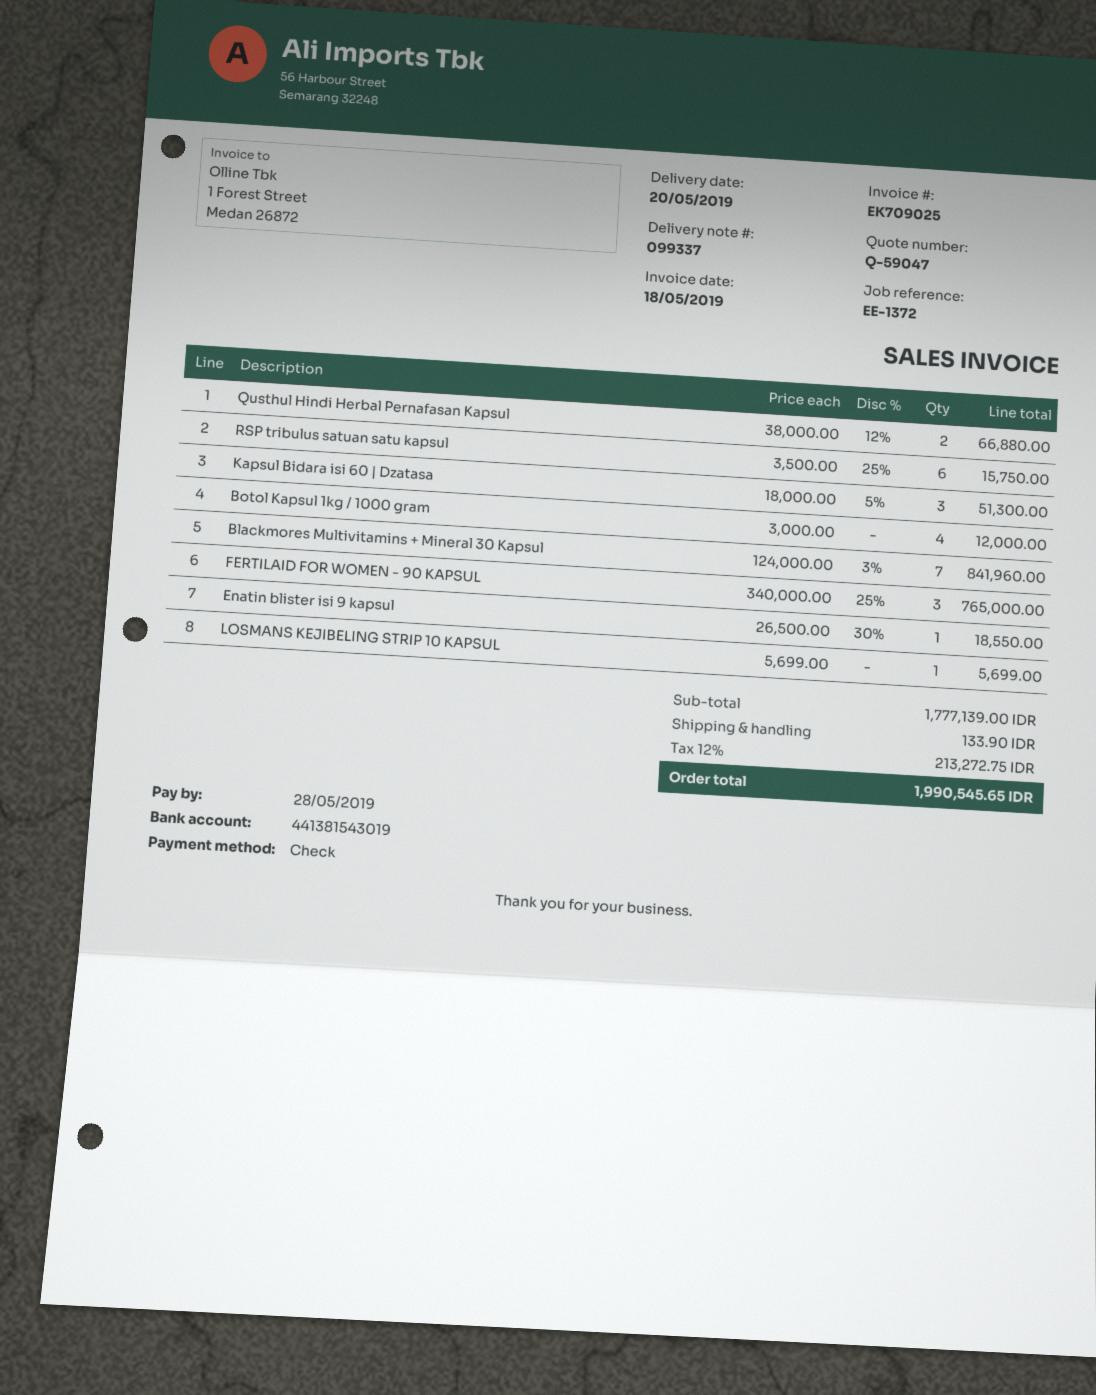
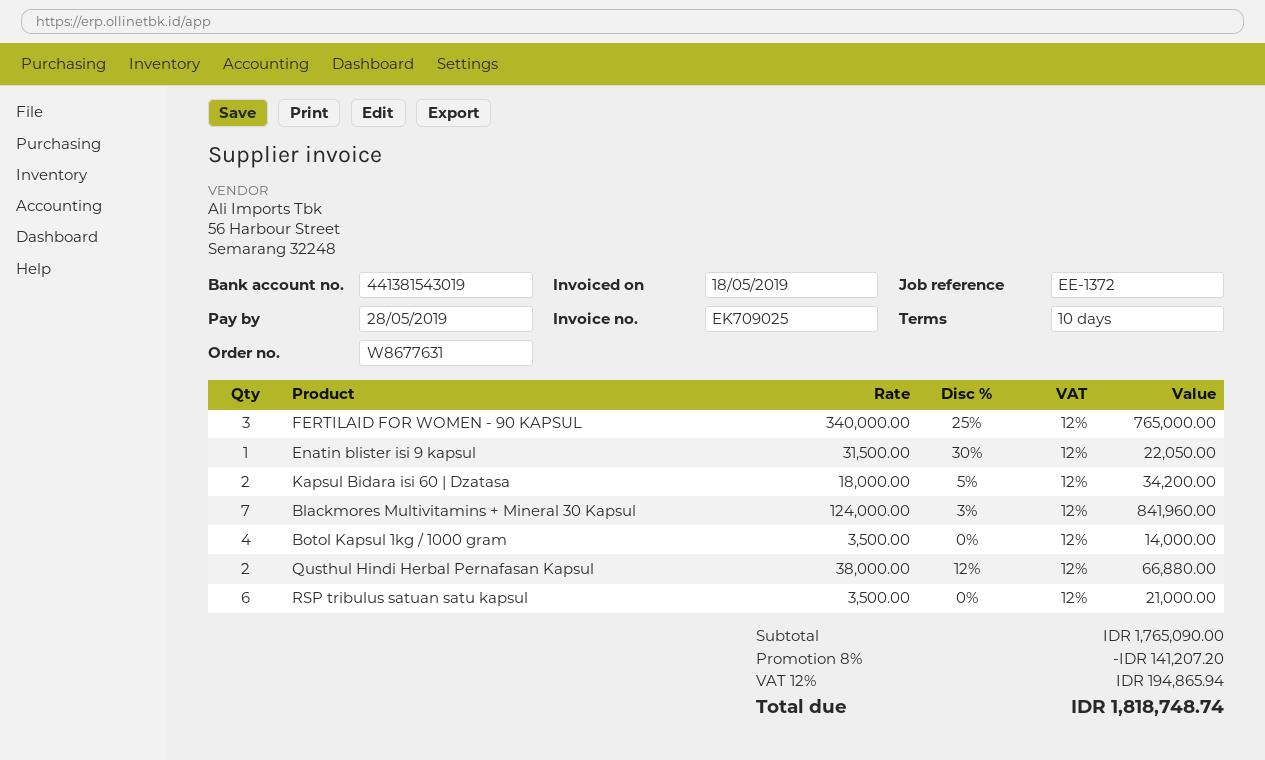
RSP tribulus satuan satu kapsul: 6 x 3500.00 - 25% = 15750.00 -> 6 x 3500.00 = 21000.00
Kapsul Bidara isi 60 | Dzatasa: 3 x 18000.00 - 5% = 51300.00 -> 2 x 18000.00 - 5% = 34200.00
Botol Kapsul 1kg / 1000 gram: 4 x 3000.00 = 12000.00 -> 4 x 3500.00 = 14000.00
Enatin blister isi 9 kapsul: 1 x 26500.00 - 30% = 18550.00 -> 1 x 31500.00 - 30% = 22050.00
LOSMANS KEJIBELING STRIP 10 KAPSUL: 1 x 5699.00 = 5699.00 -> none
subtotal: 1777139.00 -> 1765090.00
discount: none -> 8% = 141207.20
shipping: 133.90 -> none
tax: 12% = 213272.75 -> 12% = 194865.94
total: 1990545.65 -> 1818748.74

